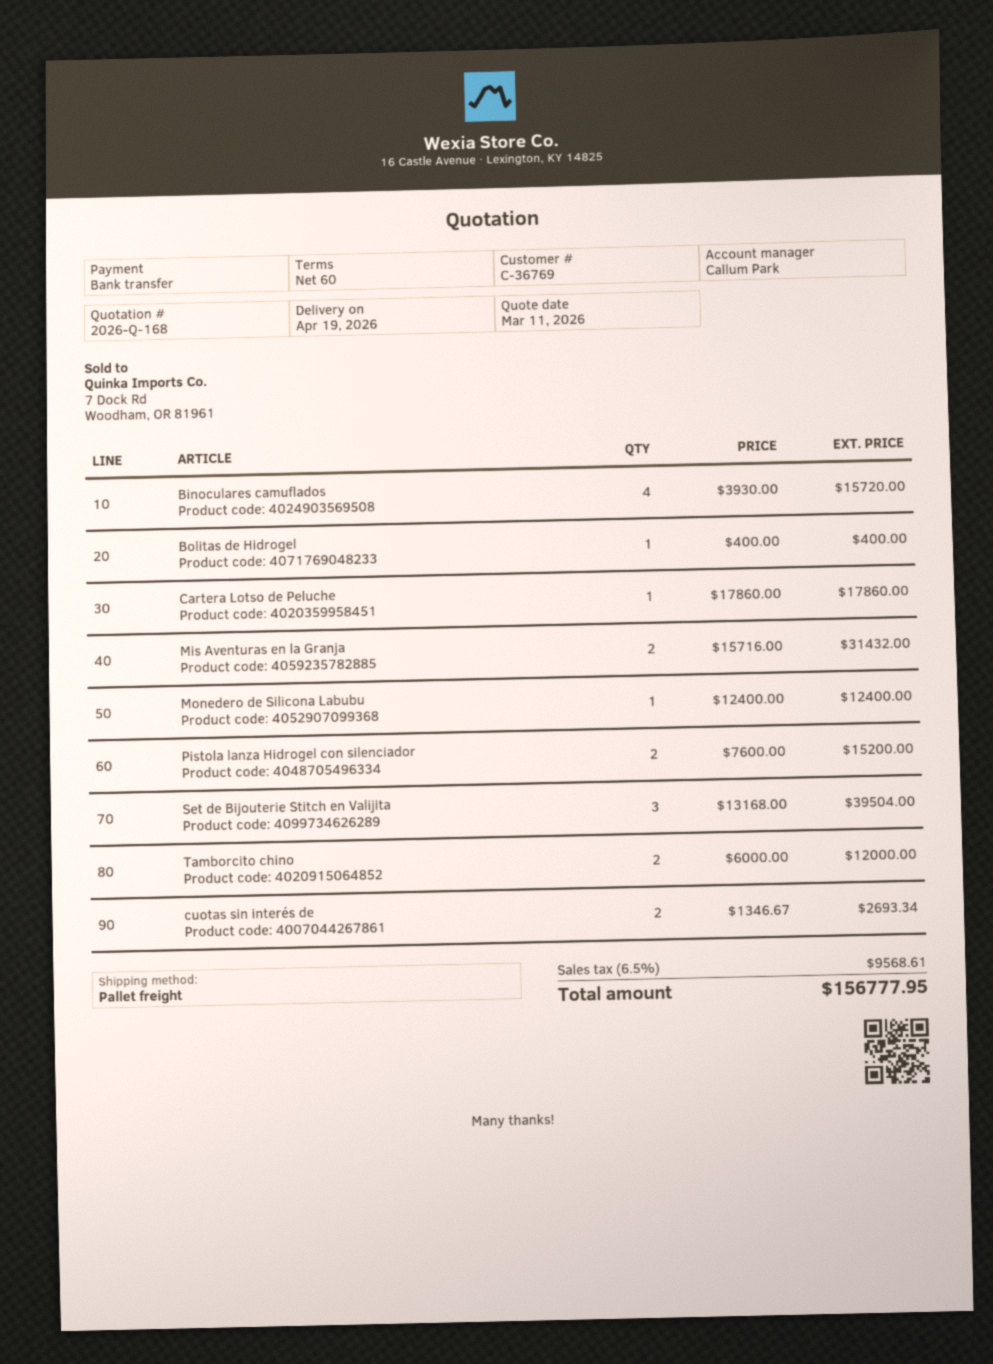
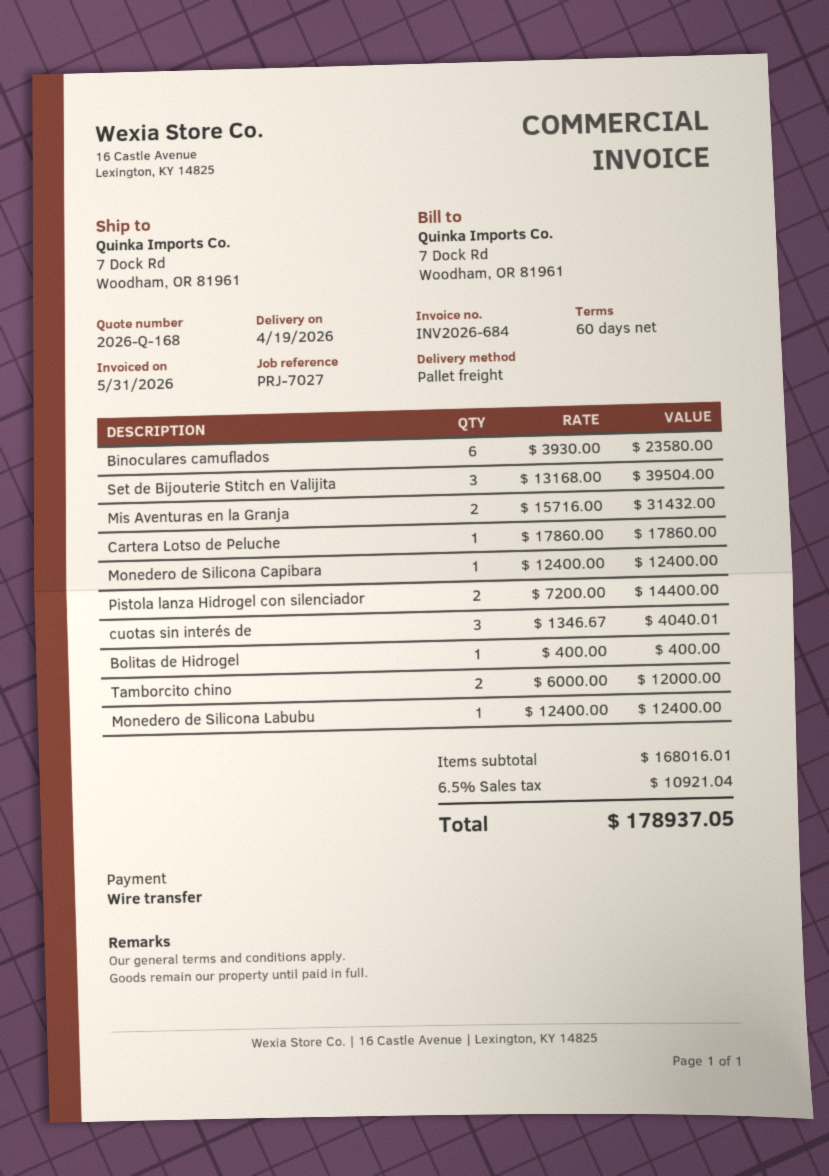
Binoculares camuflados: 4 x 3930.00 = 15720.00 -> 6 x 3930.00 = 23580.00
Pistola lanza Hidrogel con silenciador: 2 x 7600.00 = 15200.00 -> 2 x 7200.00 = 14400.00
cuotas sin interés de: 2 x 1346.67 = 2693.34 -> 3 x 1346.67 = 4040.01
Monedero de Silicona Capibara: none -> 1 x 12400.00 = 12400.00
tax: 6.5% = 9568.61 -> 6.5% = 10921.04
total: 156777.95 -> 178937.05

